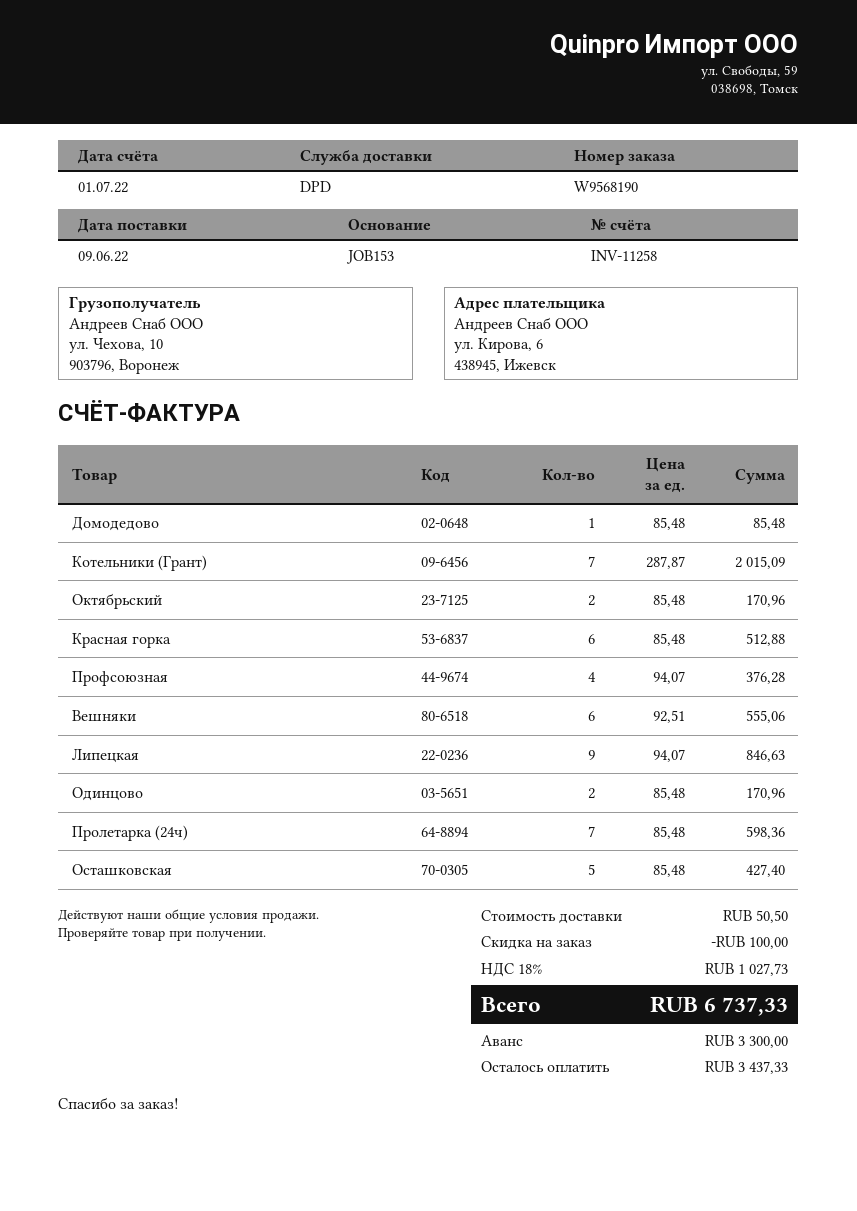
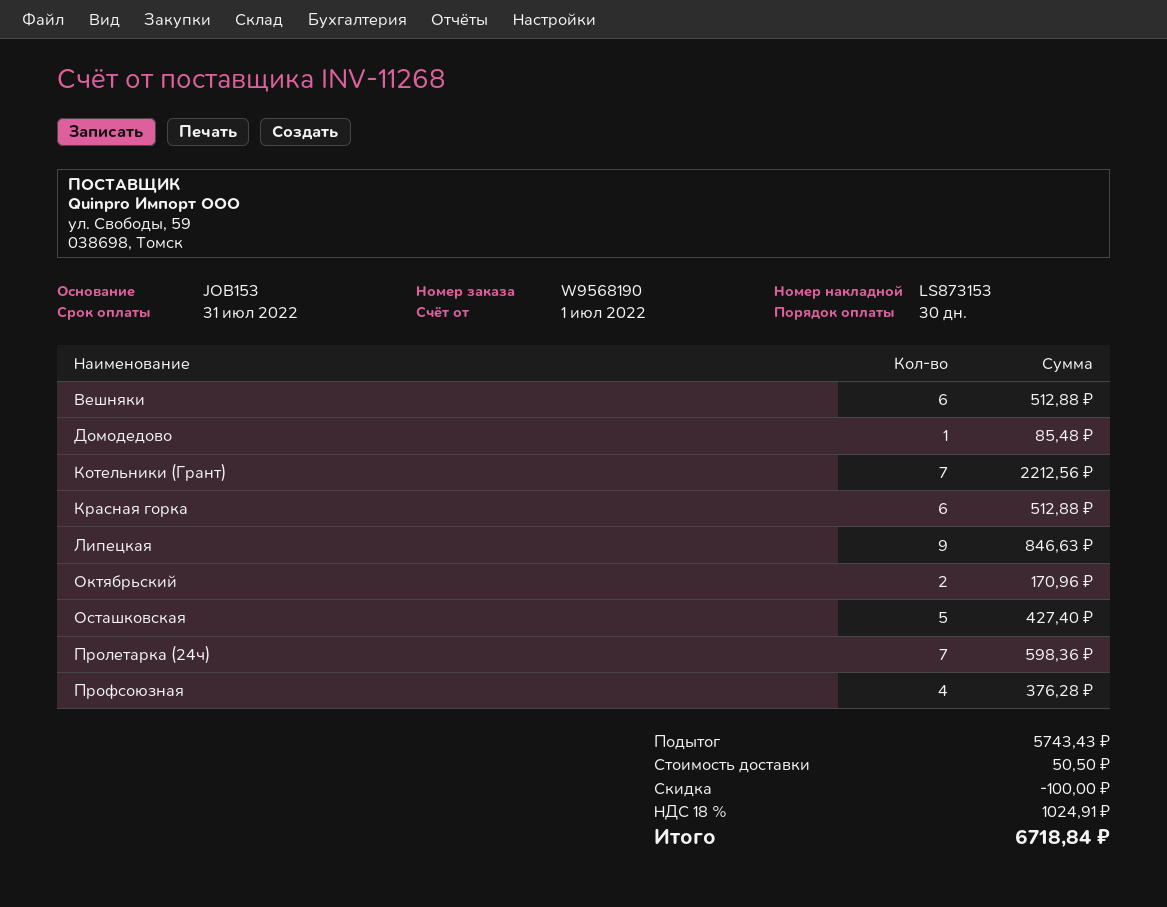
invoice number: INV-11258 -> INV-11268
Котельники (Грант): 7 for 2015.09 -> 7 for 2212.56
Вешняки: 6 for 555.06 -> 6 for 512.88
Одинцово: 2 for 170.96 -> none
tax: 18% = 1027.73 -> 18% = 1024.91
total: 6737.33 -> 6718.84

